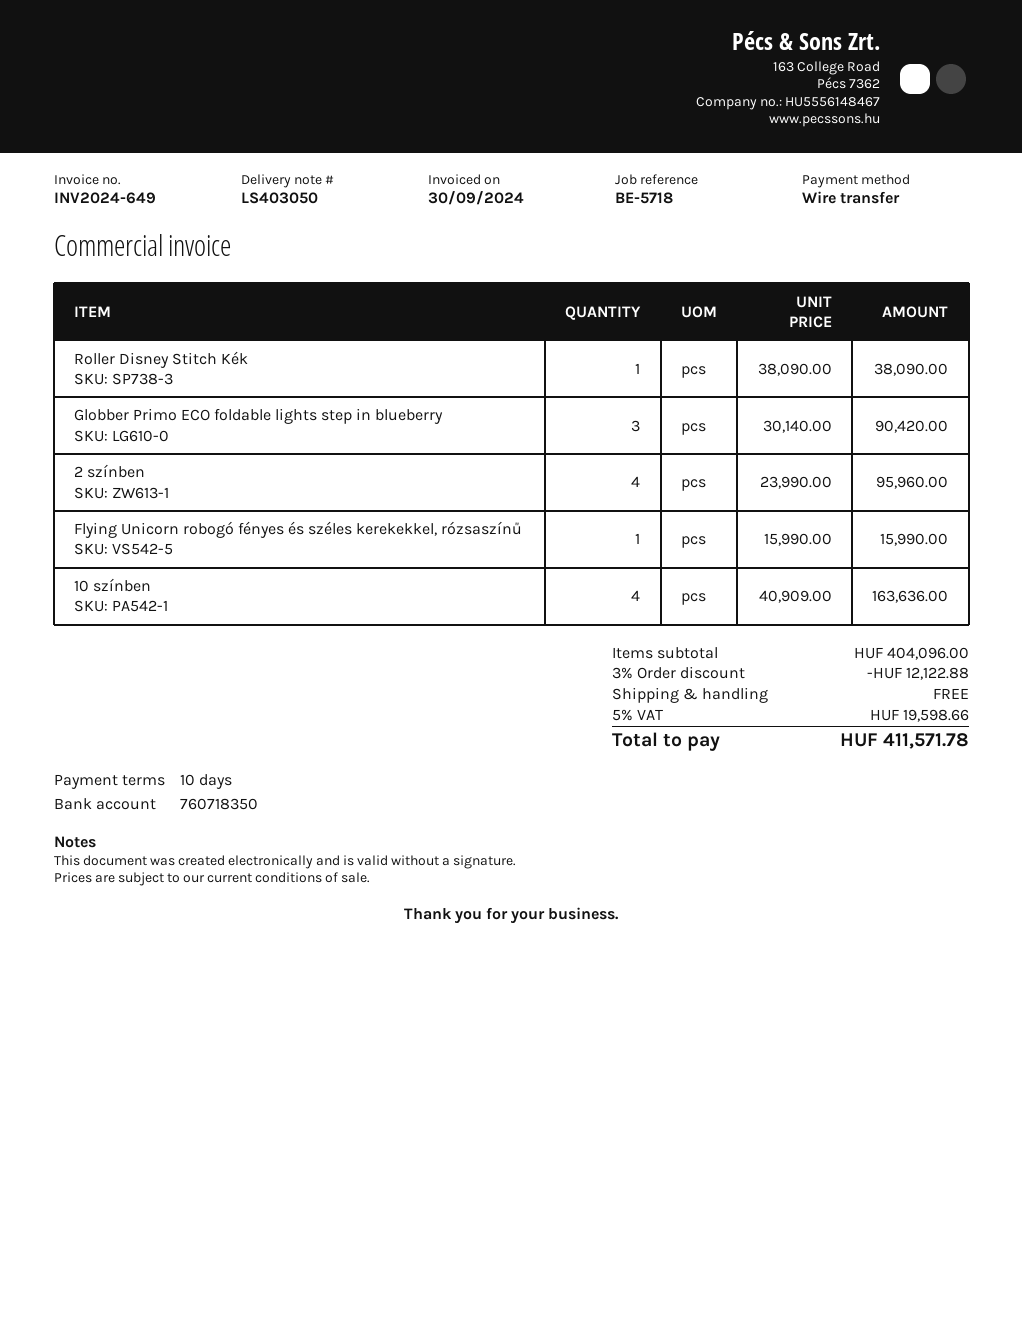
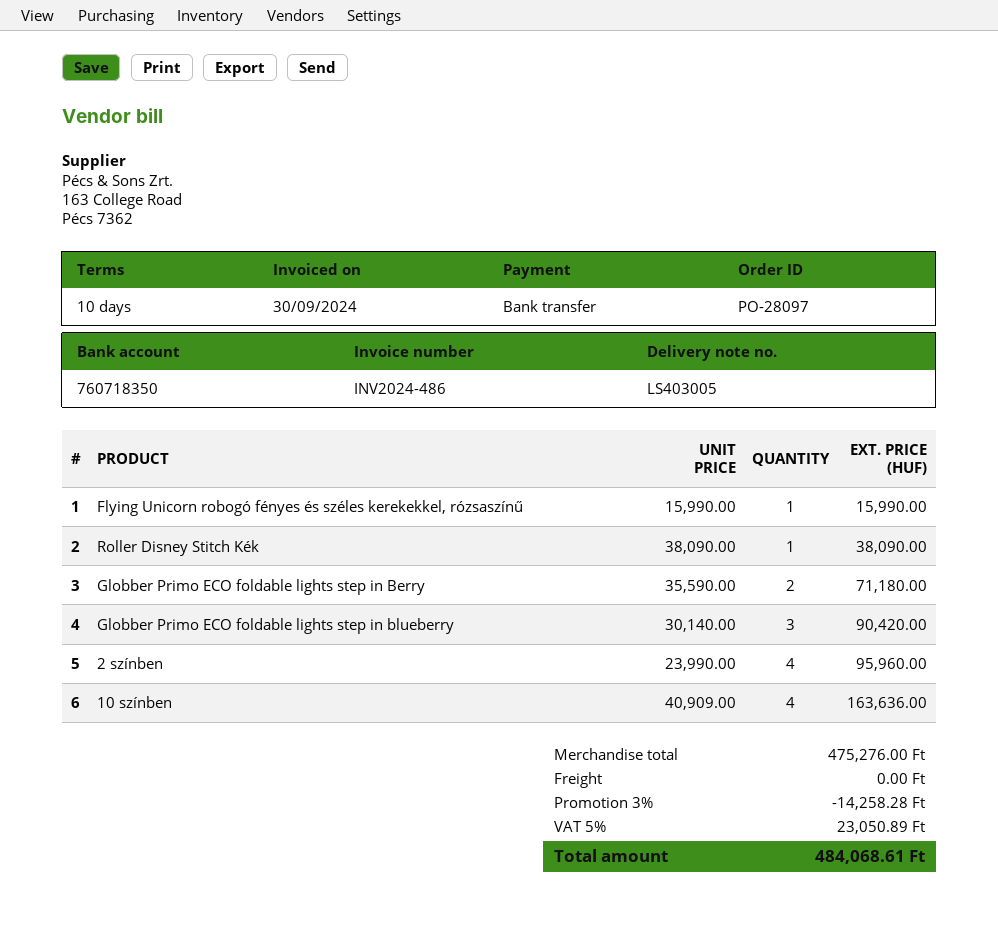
delivery note number: LS403050 -> LS403005
invoice number: INV2024-649 -> INV2024-486
Globber Primo ECO foldable lights step in Berry: none -> 2 x 35590.00 = 71180.00
subtotal: 404096.00 -> 475276.00
discount: 3% = 12122.88 -> 3% = 14258.28
tax: 5% = 19598.66 -> 5% = 23050.89
total: 411571.78 -> 484068.61

